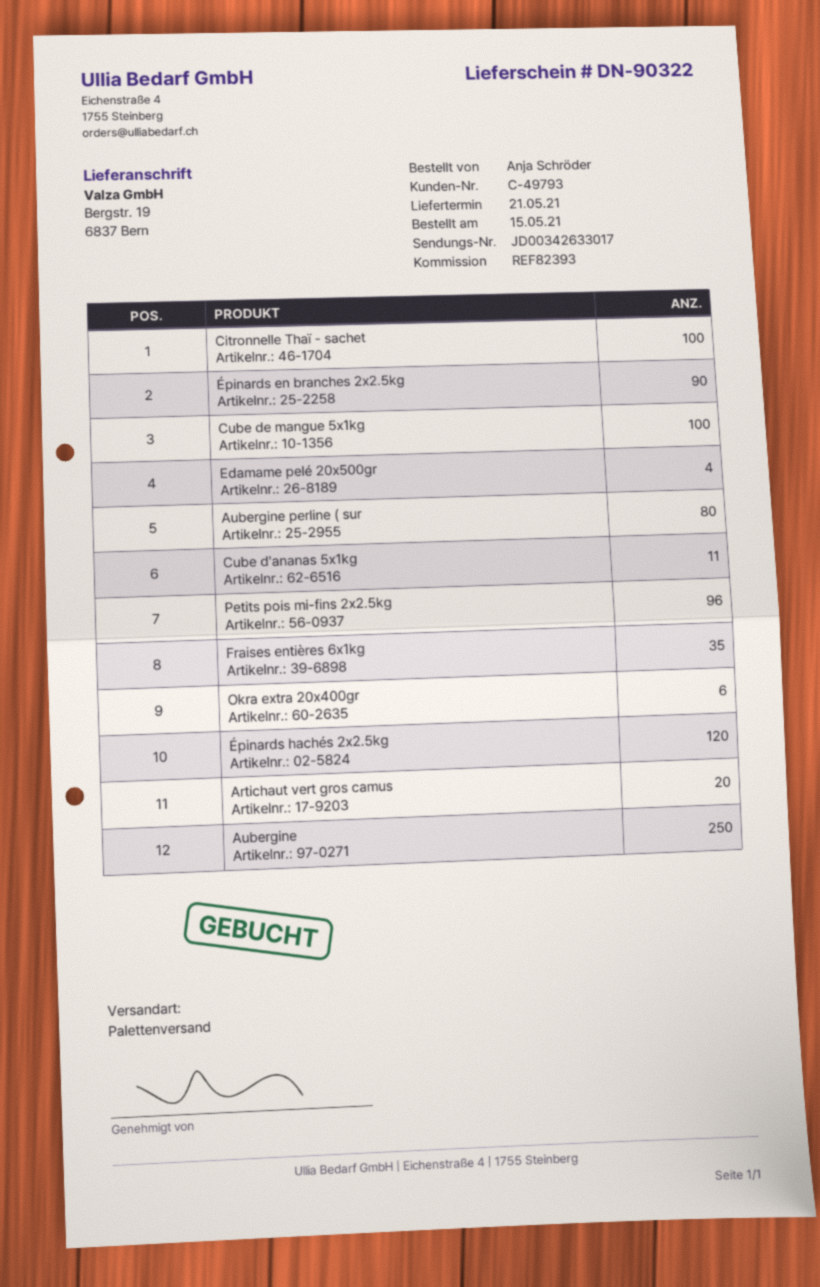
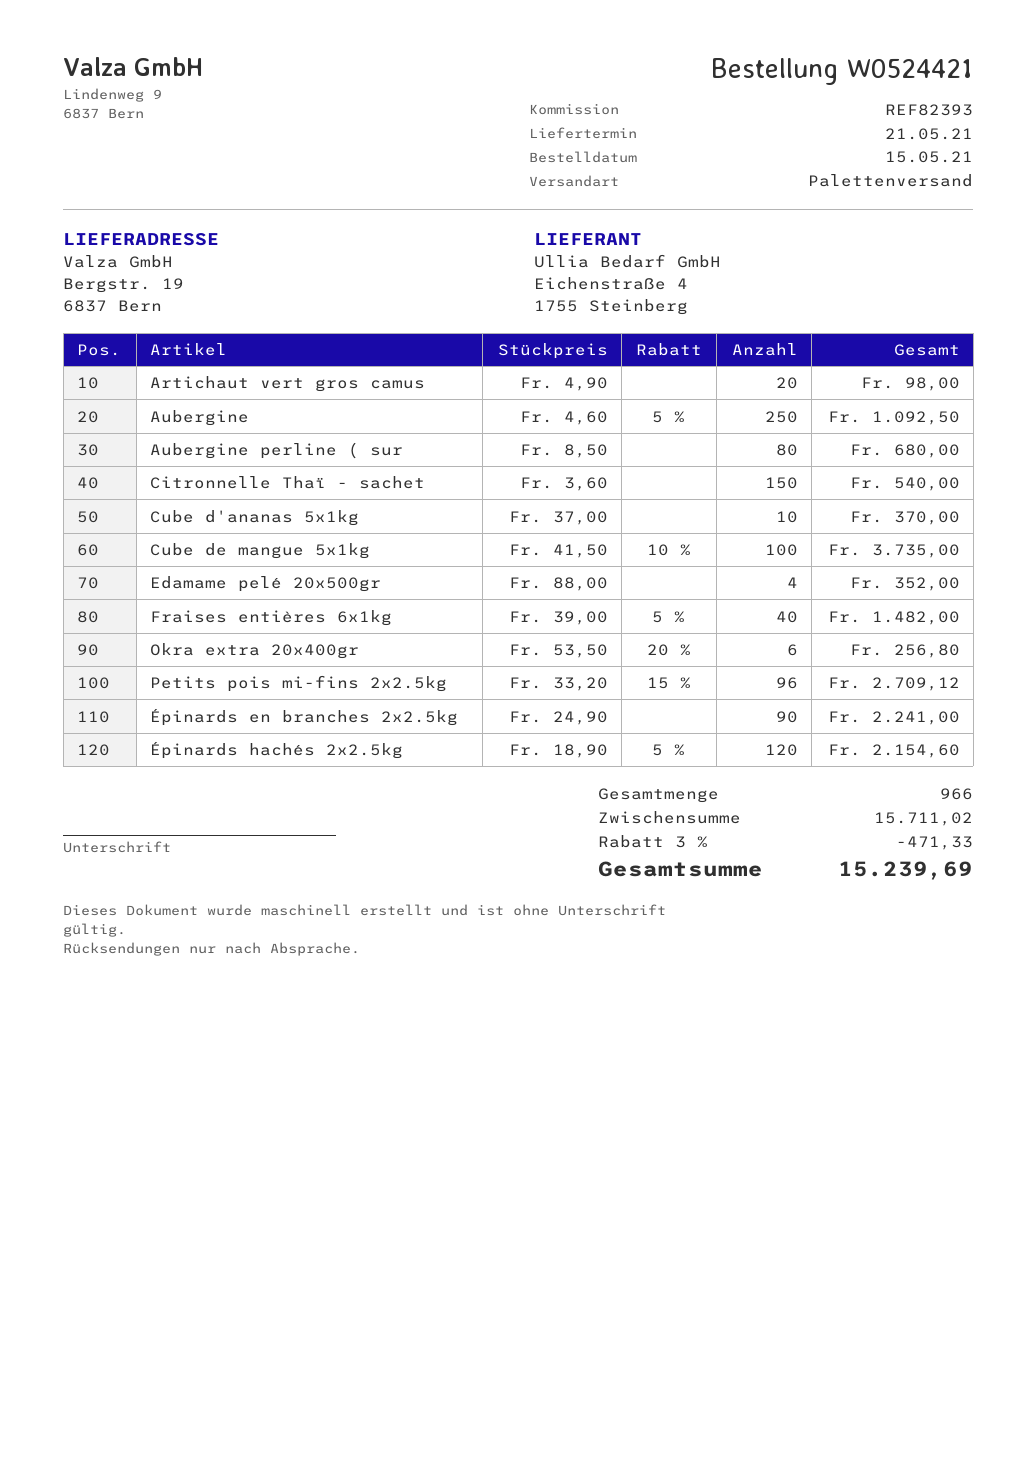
Citronnelle Thaï - sachet: 100 -> 150
Cube d'ananas 5x1kg: 11 -> 10
Fraises entières 6x1kg: 35 -> 40

